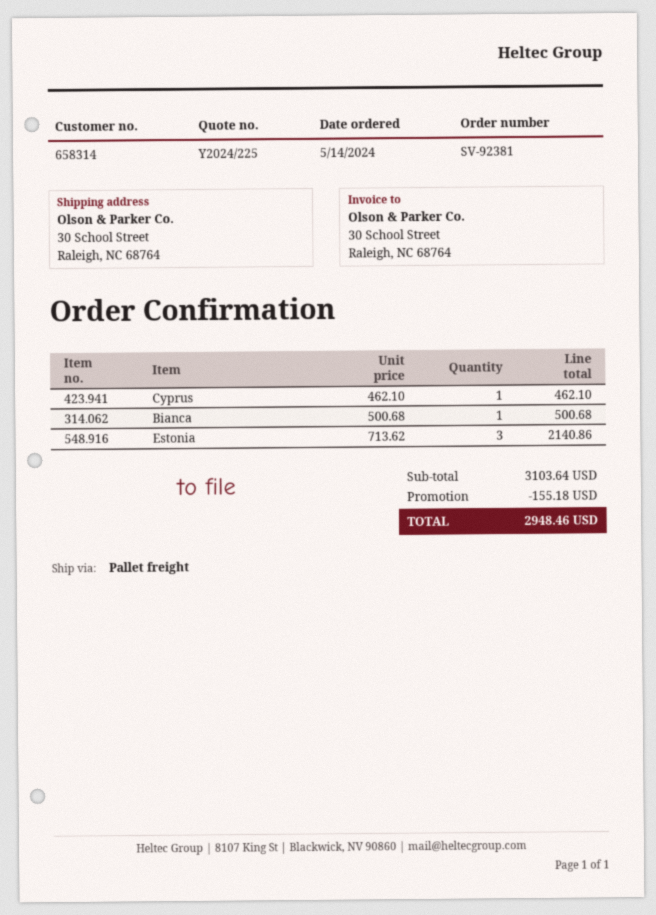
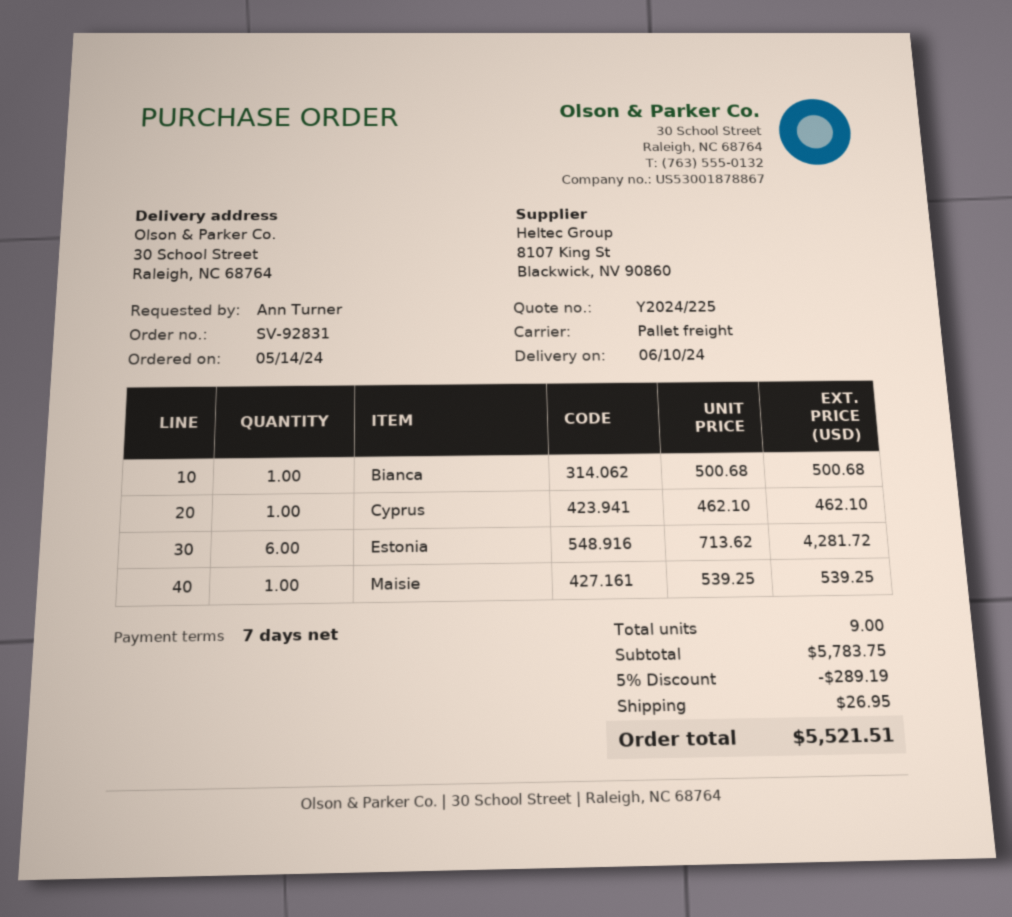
order number: SV-92381 -> SV-92831
Estonia: 3 x 713.62 = 2140.86 -> 6 x 713.62 = 4281.72
Maisie: none -> 1 x 539.25 = 539.25
subtotal: 3103.64 -> 5783.75
discount: 155.18 -> 289.19
shipping: none -> 26.95
total: 2948.46 -> 5521.51

